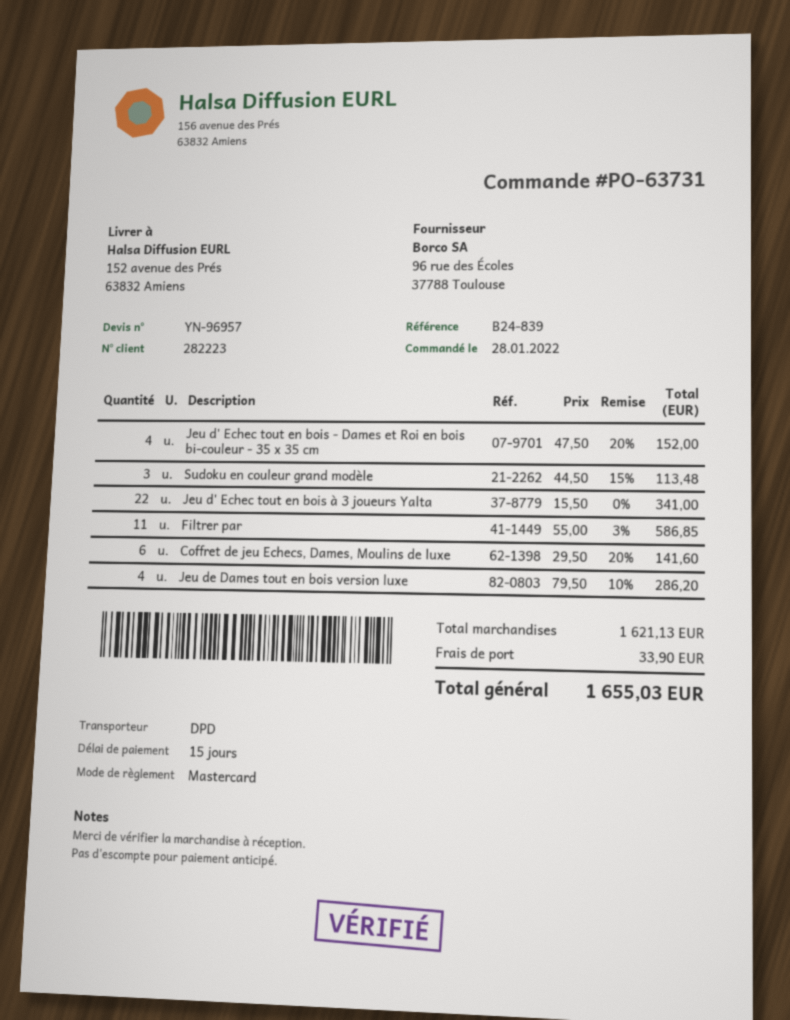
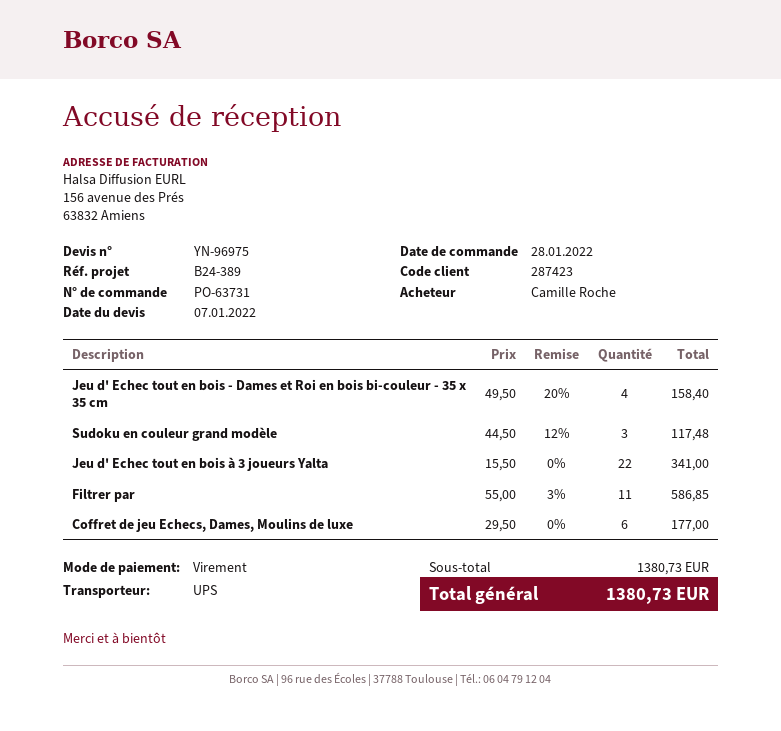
quote number: YN-96957 -> YN-96975
customer number: 282223 -> 287423
reference: B24-839 -> B24-389
payment method: Mastercard -> bank transfer
shipping method: DPD -> UPS
Jeu d' Echec tout en bois - Dames et Roi en bois bi-couleur - 35 x 35 cm: 4 x 47.50 - 20% = 152.00 -> 4 x 49.50 - 20% = 158.40
Sudoku en couleur grand modèle: 3 x 44.50 - 15% = 113.48 -> 3 x 44.50 - 12% = 117.48
Coffret de jeu Echecs, Dames, Moulins de luxe: 6 x 29.50 - 20% = 141.60 -> 6 x 29.50 = 177.00
Jeu de Dames tout en bois version luxe: 4 x 79.50 - 10% = 286.20 -> none
subtotal: 1621.13 -> 1380.73
shipping: 33.90 -> none
total: 1655.03 -> 1380.73

